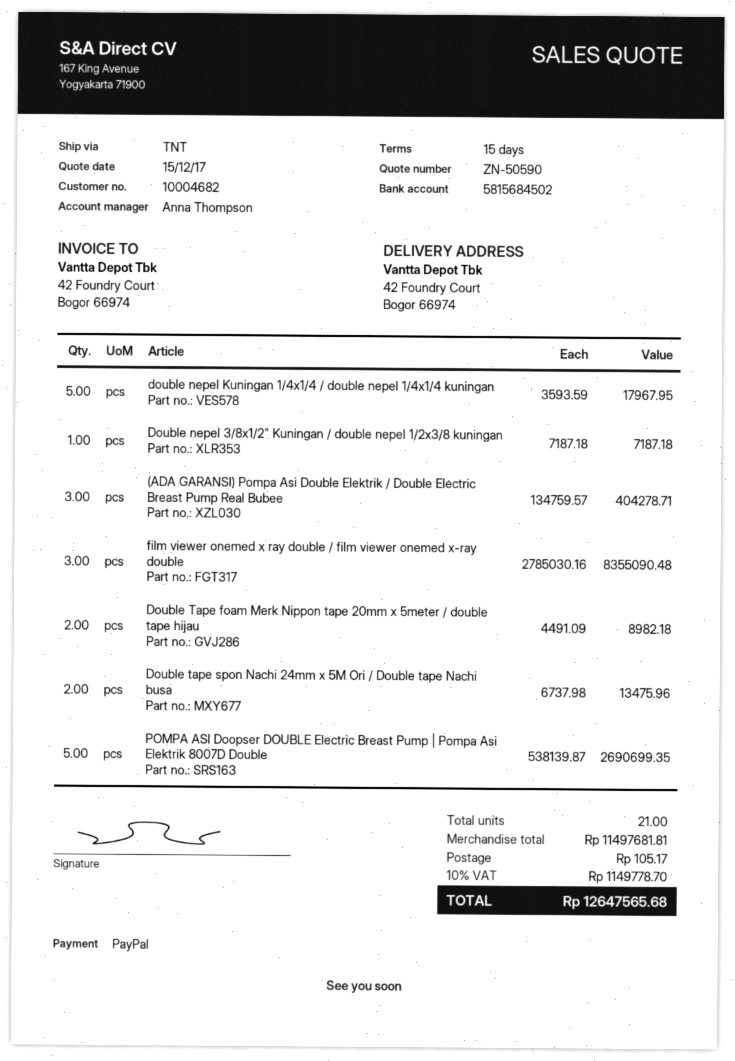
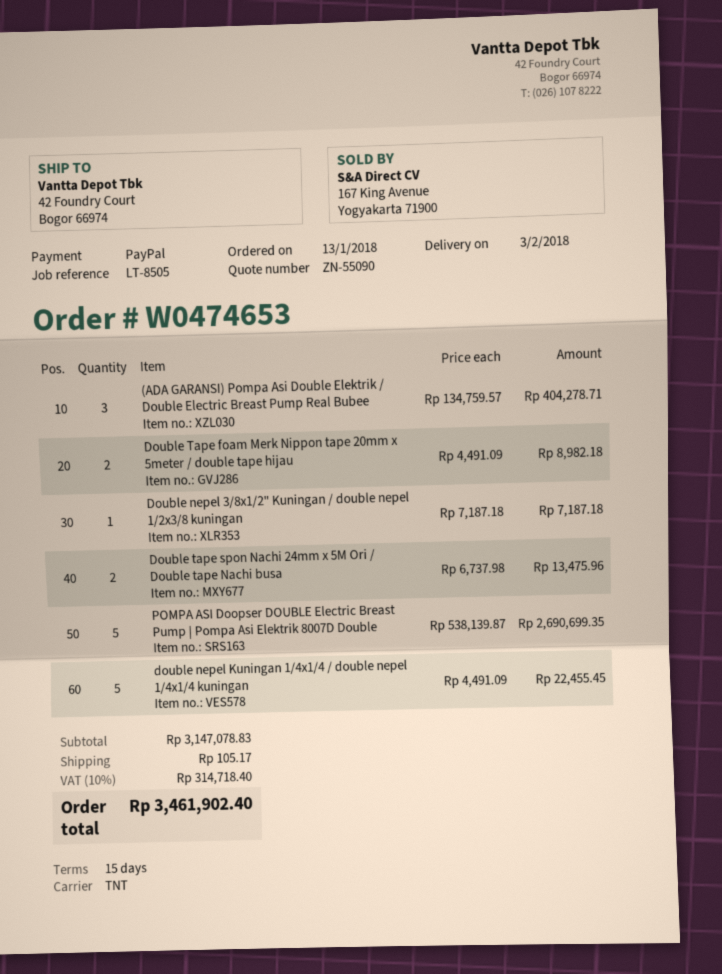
quote number: ZN-50590 -> ZN-55090
double nepel Kuningan 1/4x1/4 / double nepel 1/4x1/4 kuningan: 5 x 3593.59 = 17967.95 -> 5 x 4491.09 = 22455.45
film viewer onemed x ray double / film viewer onemed x-ray double: 3 x 2785030.16 = 8355090.48 -> none
subtotal: 11497681.81 -> 3147078.83
tax: 10% = 1149778.70 -> 10% = 314718.40
total: 12647565.68 -> 3461902.40

